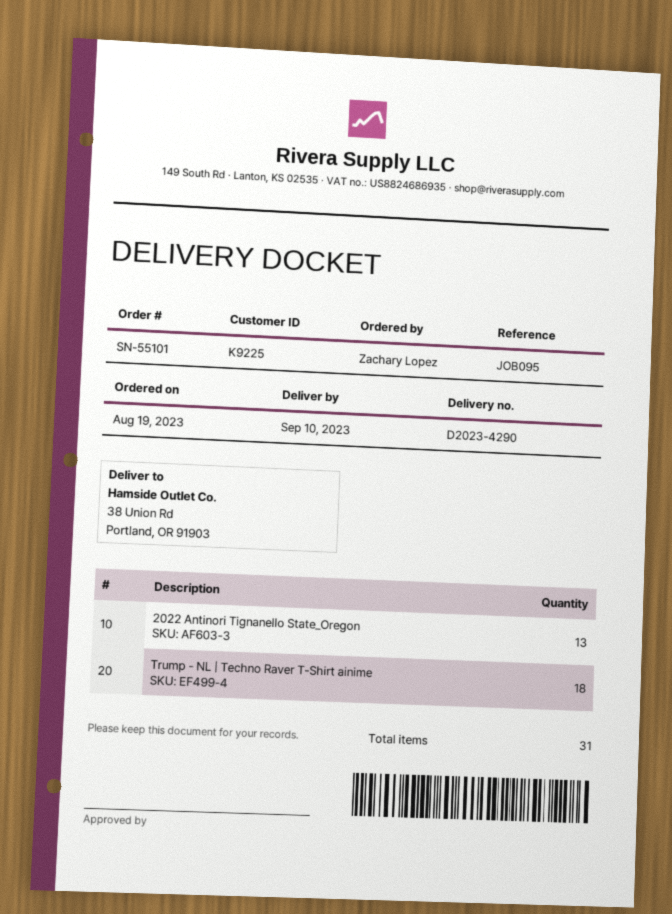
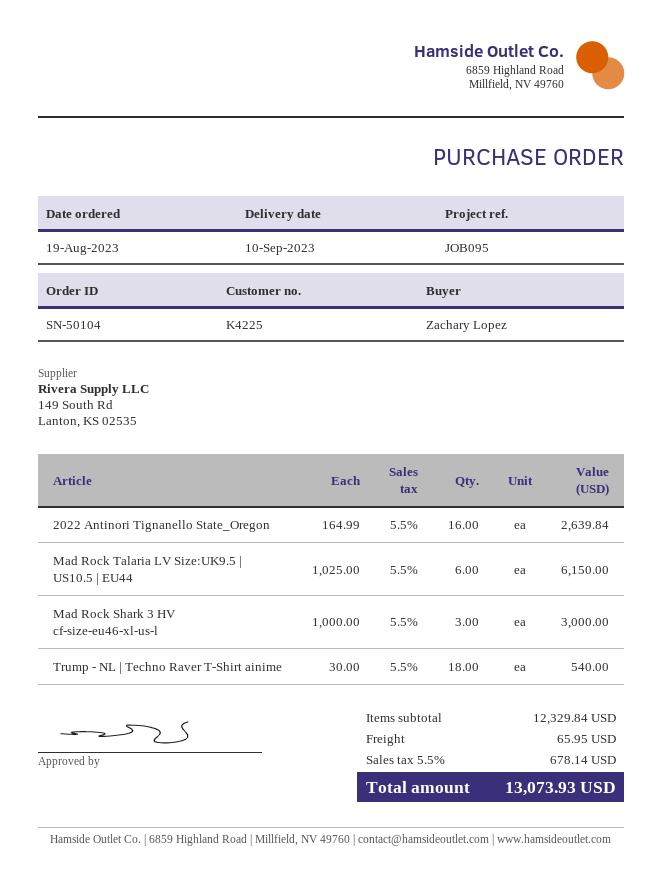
order number: SN-55101 -> SN-50104
customer number: K9225 -> K4225
2022 Antinori Tignanello State_Oregon: 13 -> 16
Mad Rock Talaria LV Size:UK9.5 | US10.5 | EU44: none -> 6
Mad Rock Shark 3 HV cf-size-eu46-xl-us-l: none -> 3

